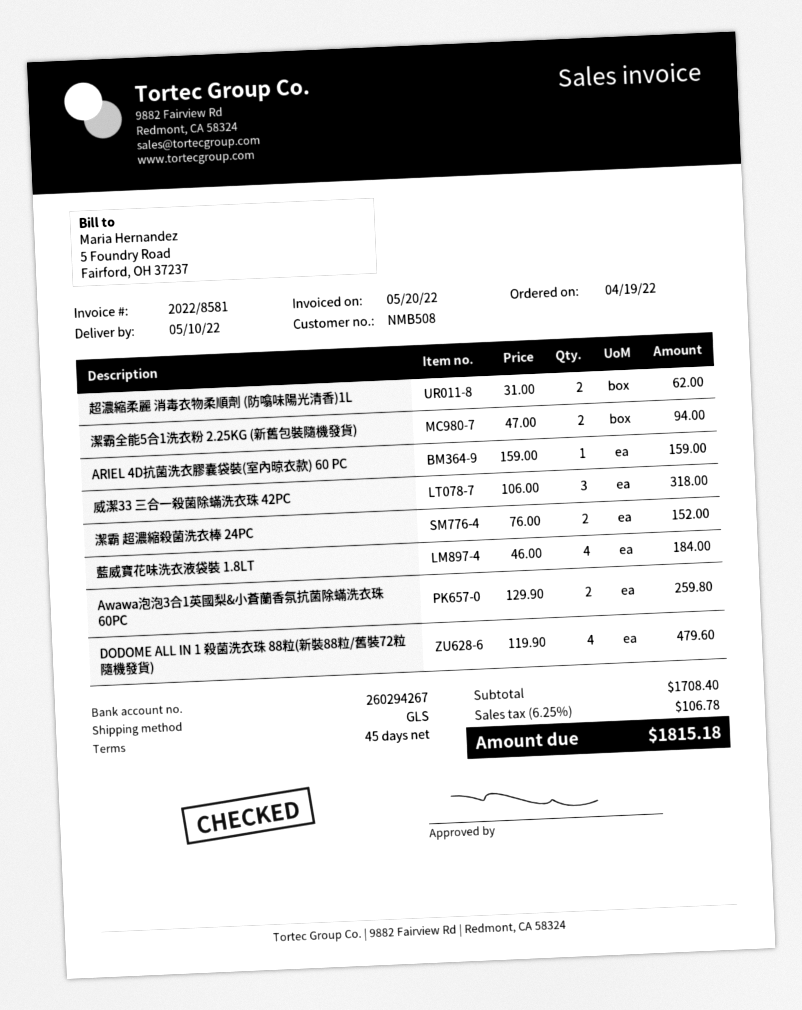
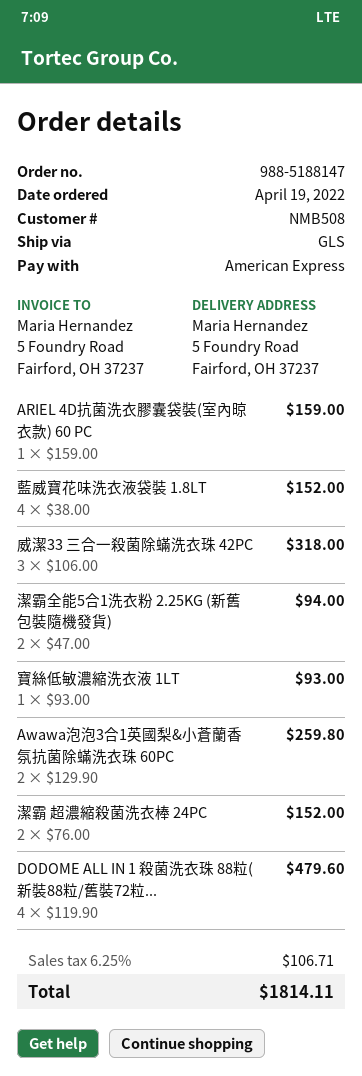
超濃縮柔麗 消毒衣物柔順劑 (防噏味陽光清香)1L: 2 x 31.00 = 62.00 -> none
藍威寶花味洗衣液袋裝 1.8LT: 4 x 46.00 = 184.00 -> 4 x 38.00 = 152.00
寶絲低敏濃縮洗衣液 1LT: none -> 1 x 93.00 = 93.00
tax: 6.25% = 106.78 -> 6.25% = 106.71
total: 1815.18 -> 1814.11

